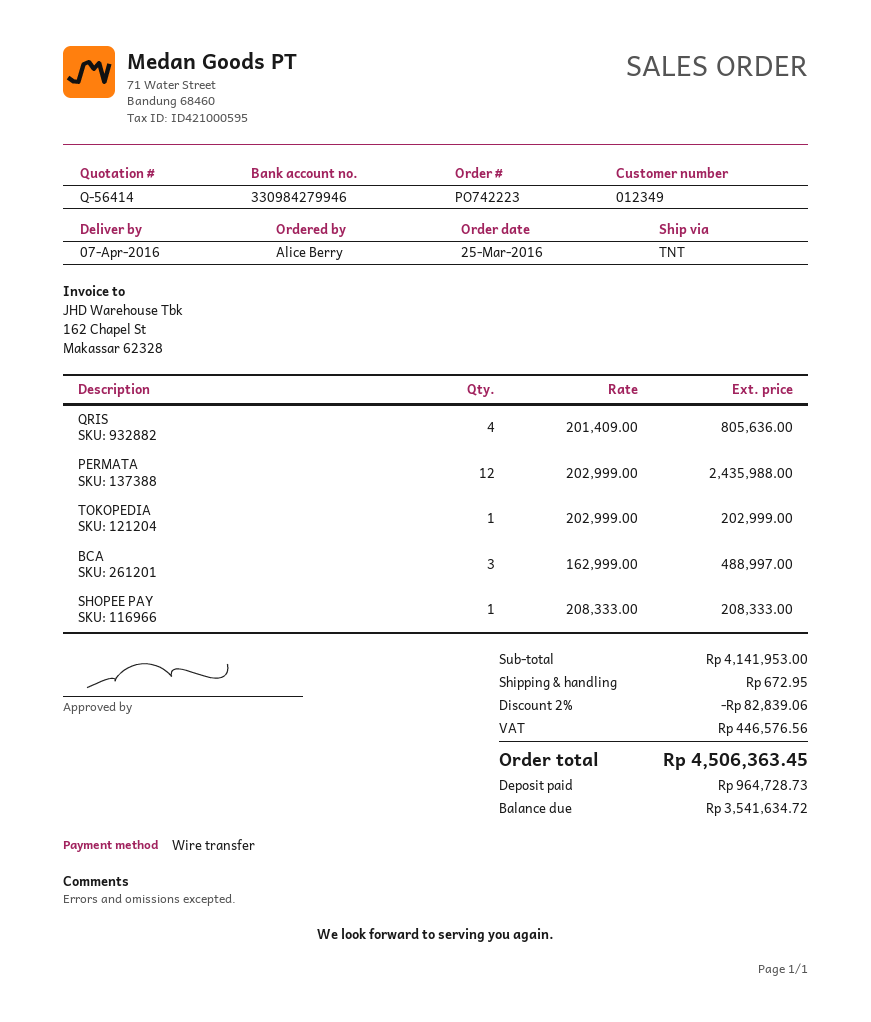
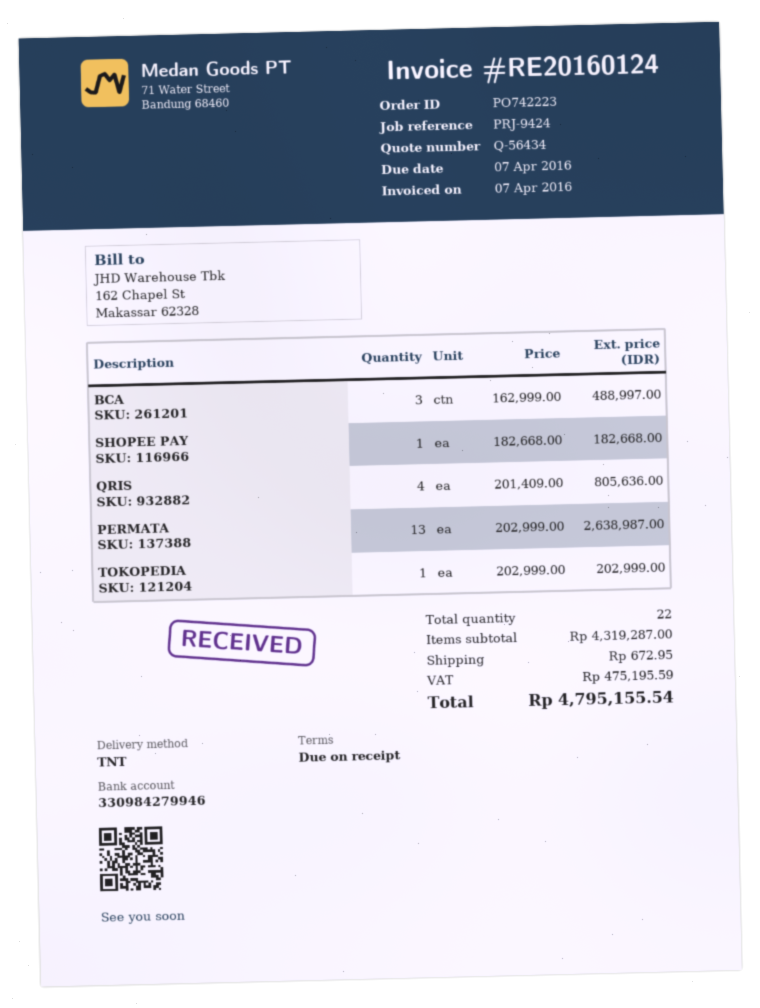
quote number: Q-56414 -> Q-56434
PERMATA: 12 x 202999.00 = 2435988.00 -> 13 x 202999.00 = 2638987.00
SHOPEE PAY: 1 x 208333.00 = 208333.00 -> 1 x 182668.00 = 182668.00
subtotal: 4141953.00 -> 4319287.00
discount: 2% = 82839.06 -> none
tax: 446576.56 -> 475195.59
total: 4506363.45 -> 4795155.54

